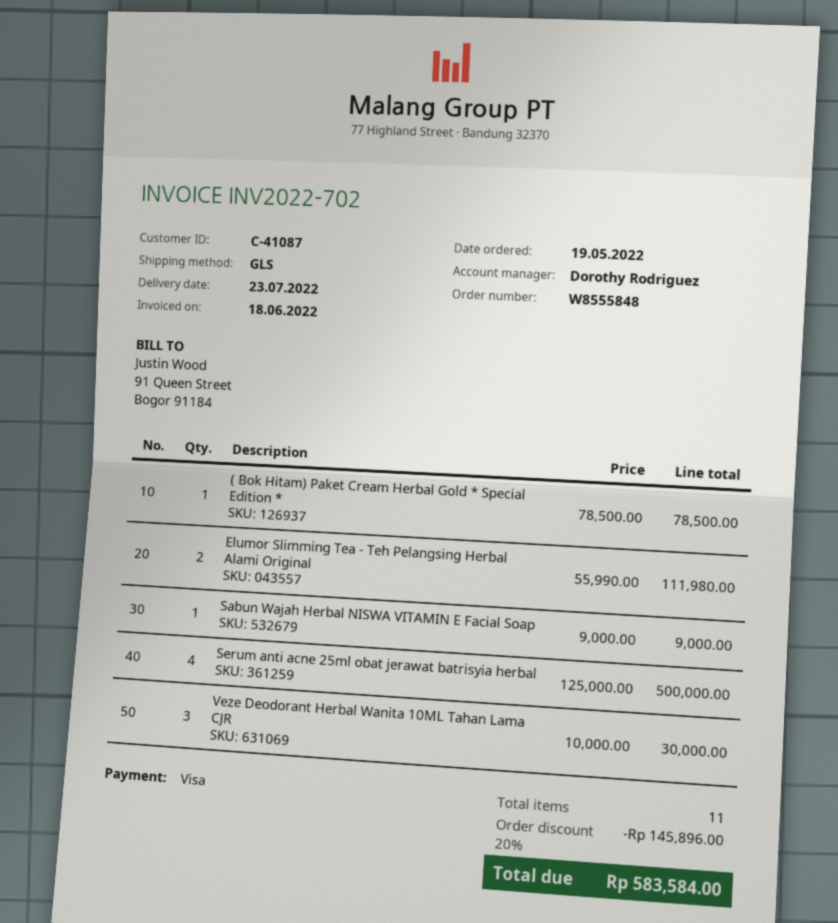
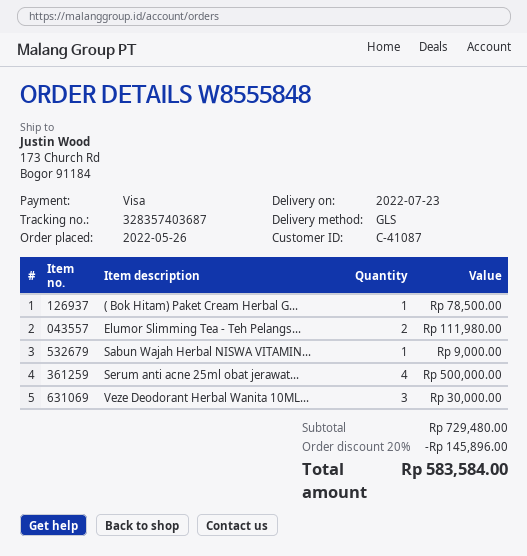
order date: 2022-05-19 -> 2022-05-26

